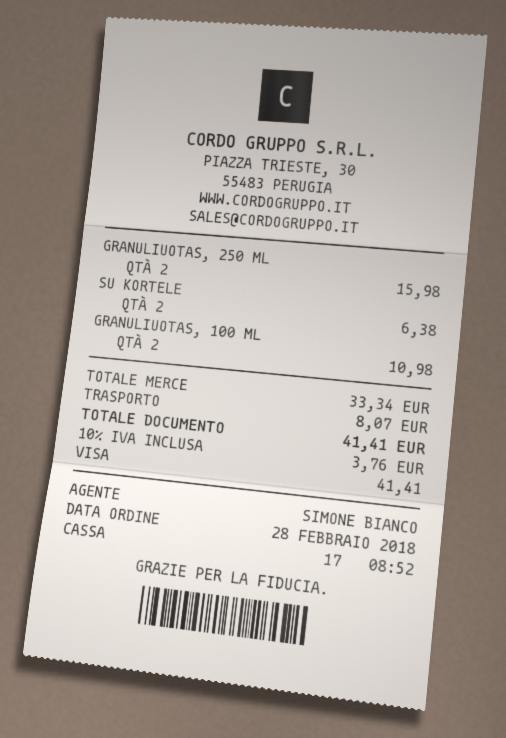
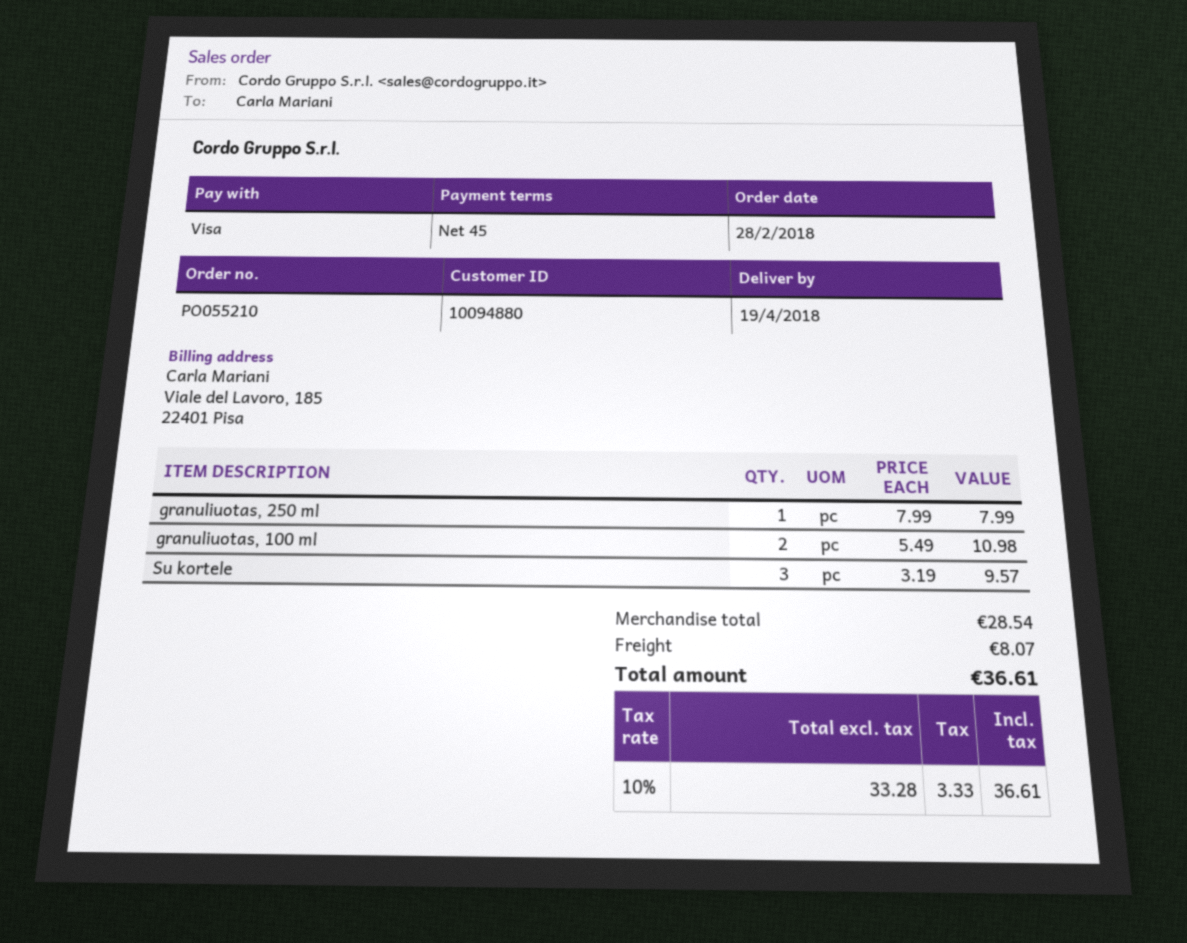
GRANULIUOTAS, 250 ML: 2 for 15.98 -> 1 for 7.99
SU KORTELE: 2 for 6.38 -> 3 for 9.57
subtotal: 33.34 -> 28.54
tax: 10% = 3.76 -> 10% = 3.33
total: 41.41 -> 36.61

